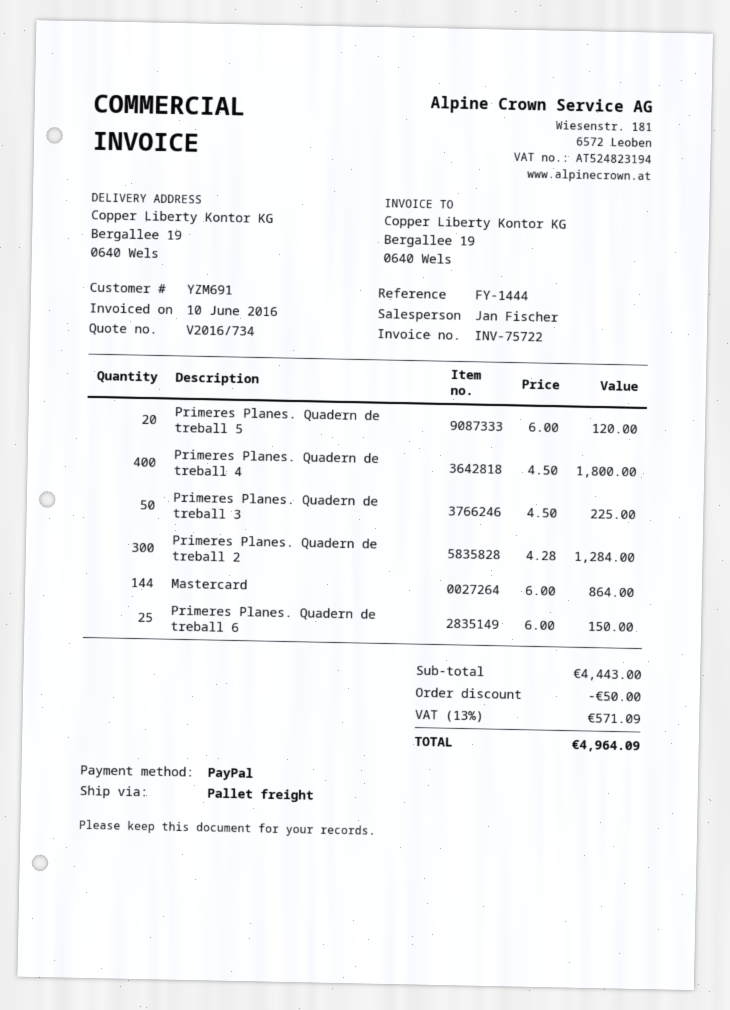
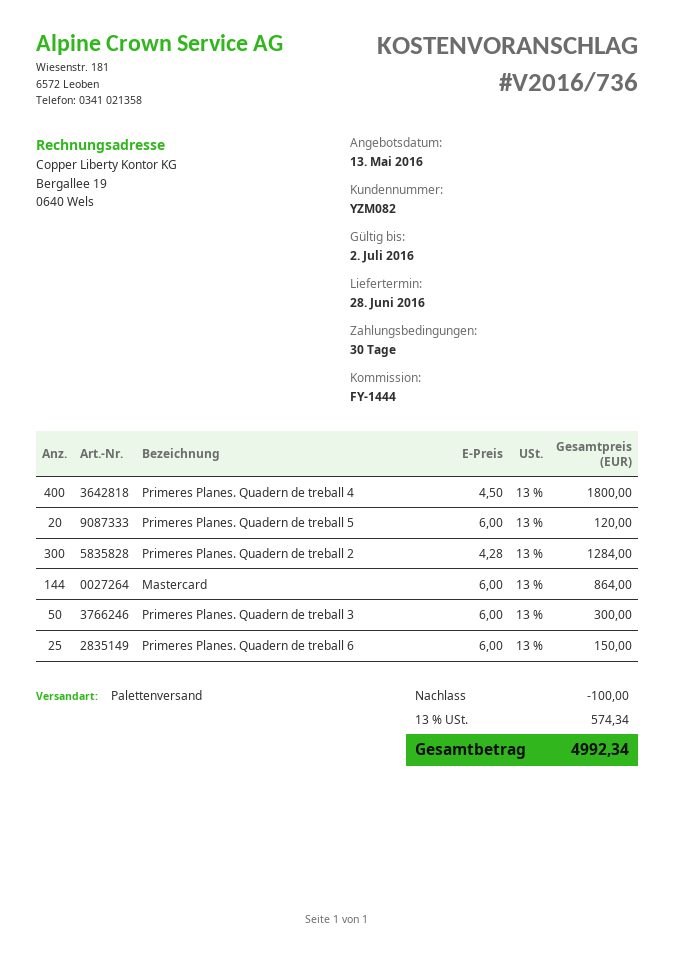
quote number: V2016/734 -> V2016/736
customer number: YZM691 -> YZM082
Primeres Planes. Quadern de treball 3: 50 x 4.50 = 225.00 -> 50 x 6.00 = 300.00
discount: 50.00 -> 100.00
tax: 13% = 571.09 -> 13% = 574.34
total: 4964.09 -> 4992.34

